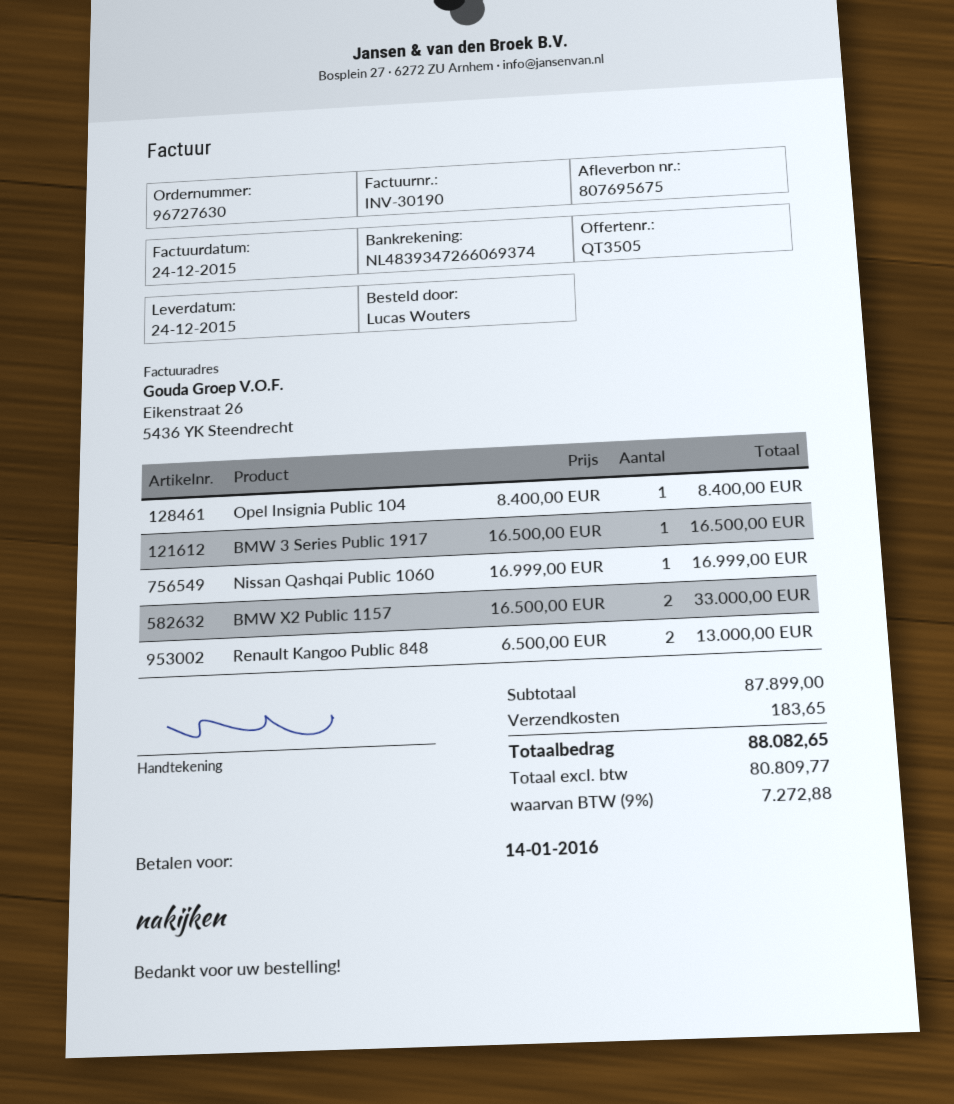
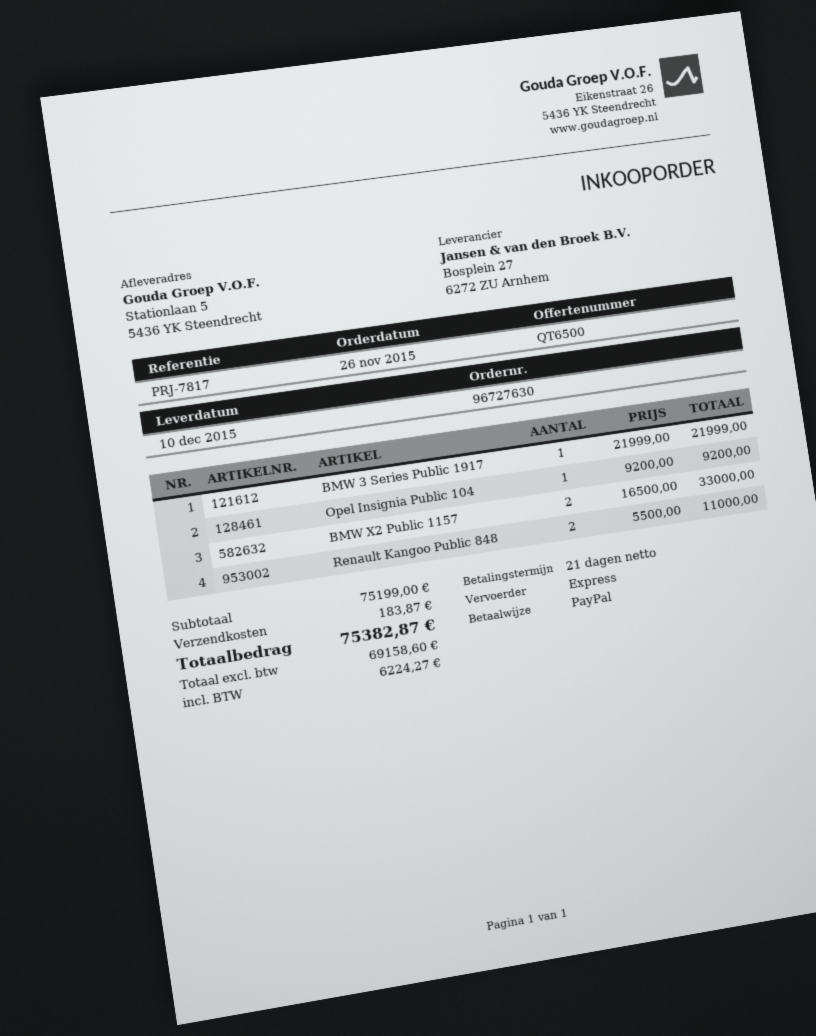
quote number: QT3505 -> QT6500
delivery date: 2015-12-24 -> 2015-12-10
Opel Insignia Public 104: 1 x 8400.00 = 8400.00 -> 1 x 9200.00 = 9200.00
BMW 3 Series Public 1917: 1 x 16500.00 = 16500.00 -> 1 x 21999.00 = 21999.00
Nissan Qashqai Public 1060: 1 x 16999.00 = 16999.00 -> none
Renault Kangoo Public 848: 2 x 6500.00 = 13000.00 -> 2 x 5500.00 = 11000.00
subtotal: 87899.00 -> 75199.00
shipping: 183.65 -> 183.87
net: 80809.77 -> 69158.60
tax: 7272.88 -> 6224.27
total: 88082.65 -> 75382.87

